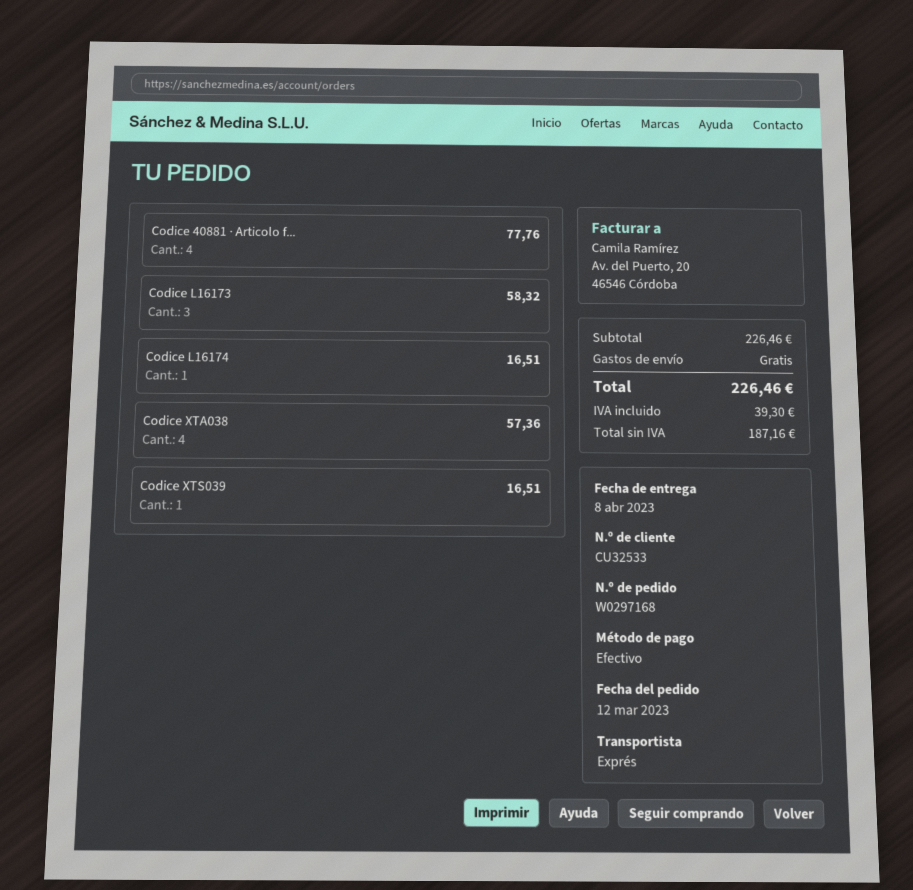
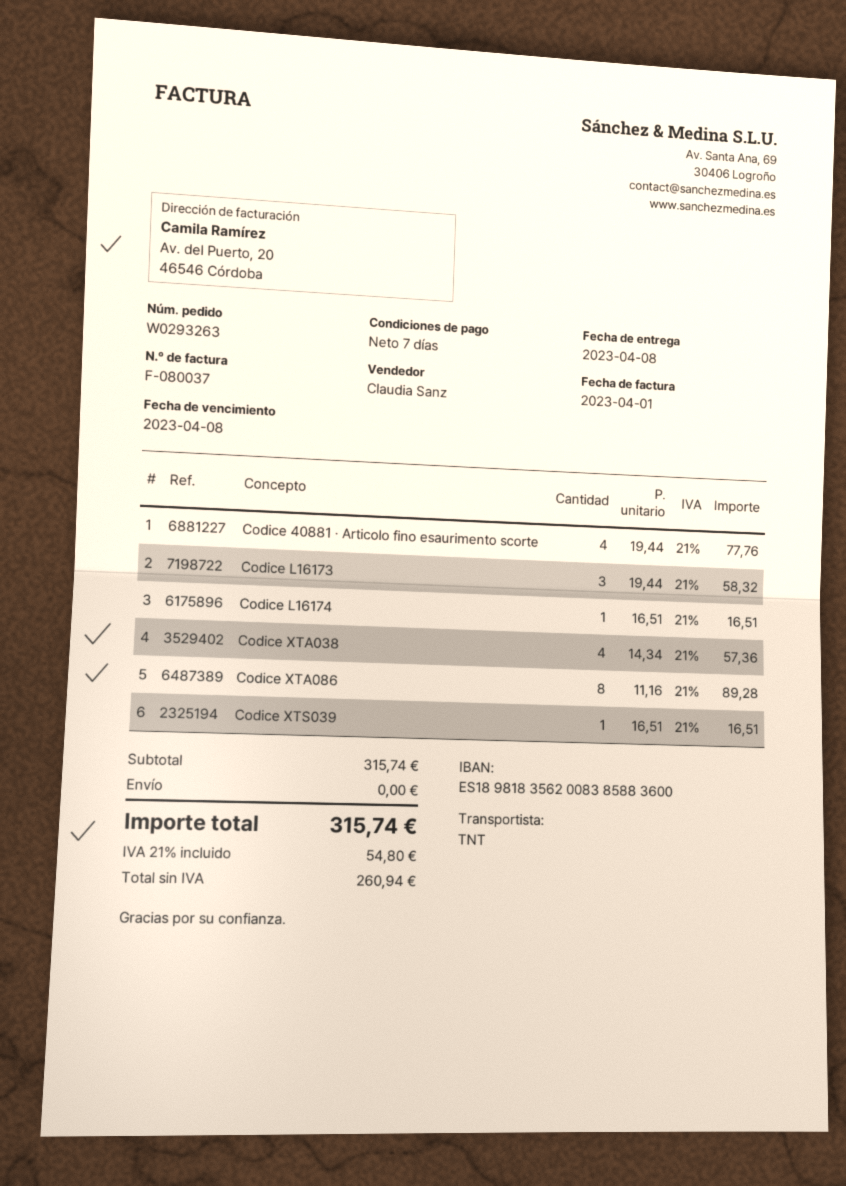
order number: W0297168 -> W0293263
shipping method: express -> TNT
Codice XTA086: none -> 8 for 89.28
subtotal: 226.46 -> 315.74
net: 187.16 -> 260.94
tax: 39.30 -> 54.80
total: 226.46 -> 315.74

